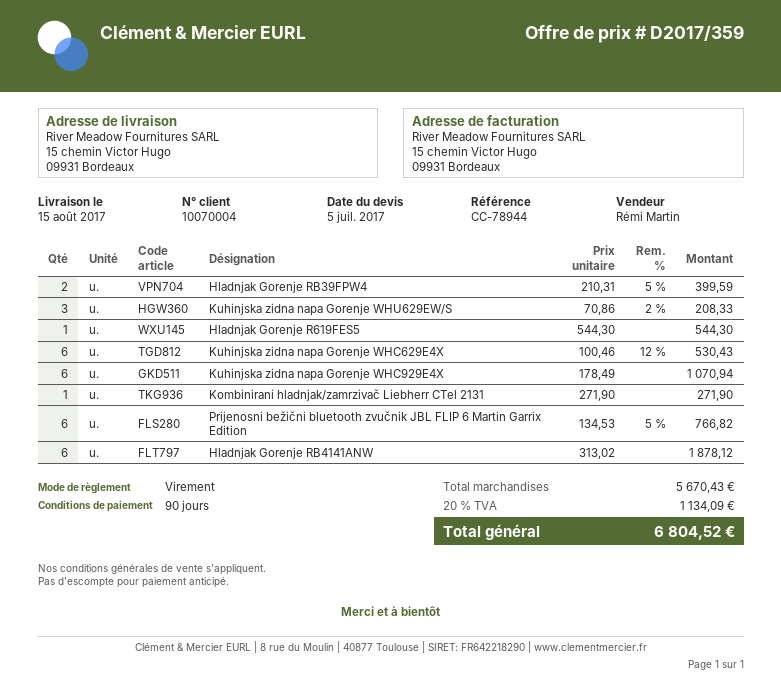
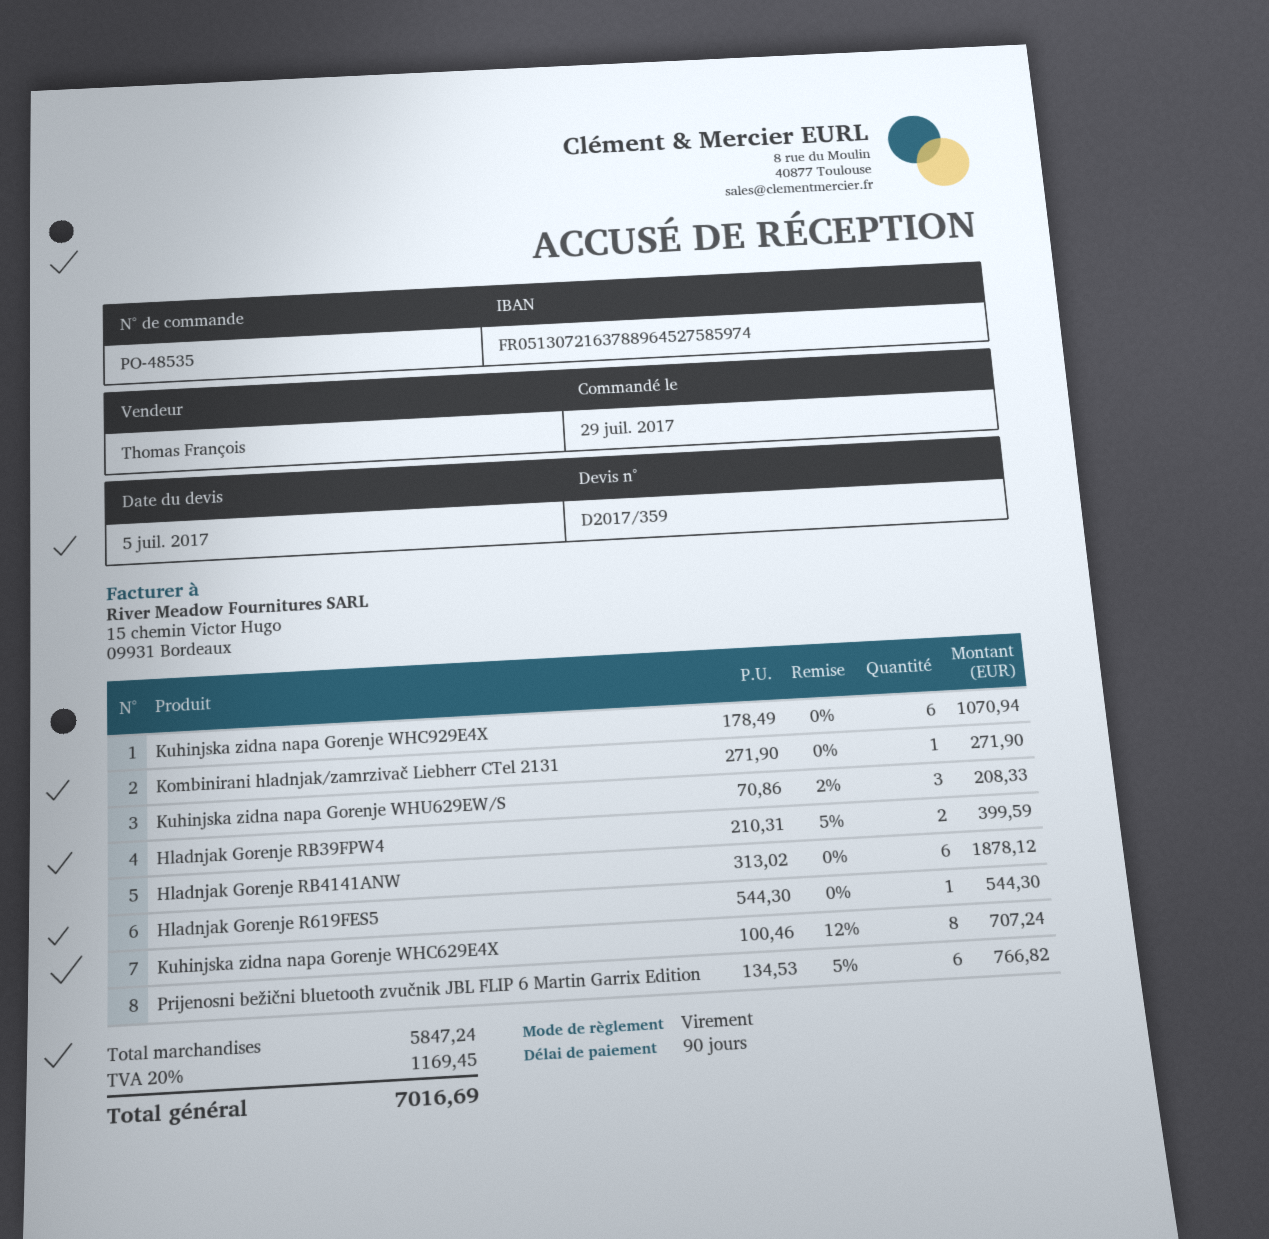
sales rep: Rémi Martin -> Thomas François
Kuhinjska zidna napa Gorenje WHC629E4X: 6 x 100.46 - 12% = 530.43 -> 8 x 100.46 - 12% = 707.24
subtotal: 5670.43 -> 5847.24
tax: 20% = 1134.09 -> 20% = 1169.45
total: 6804.52 -> 7016.69

